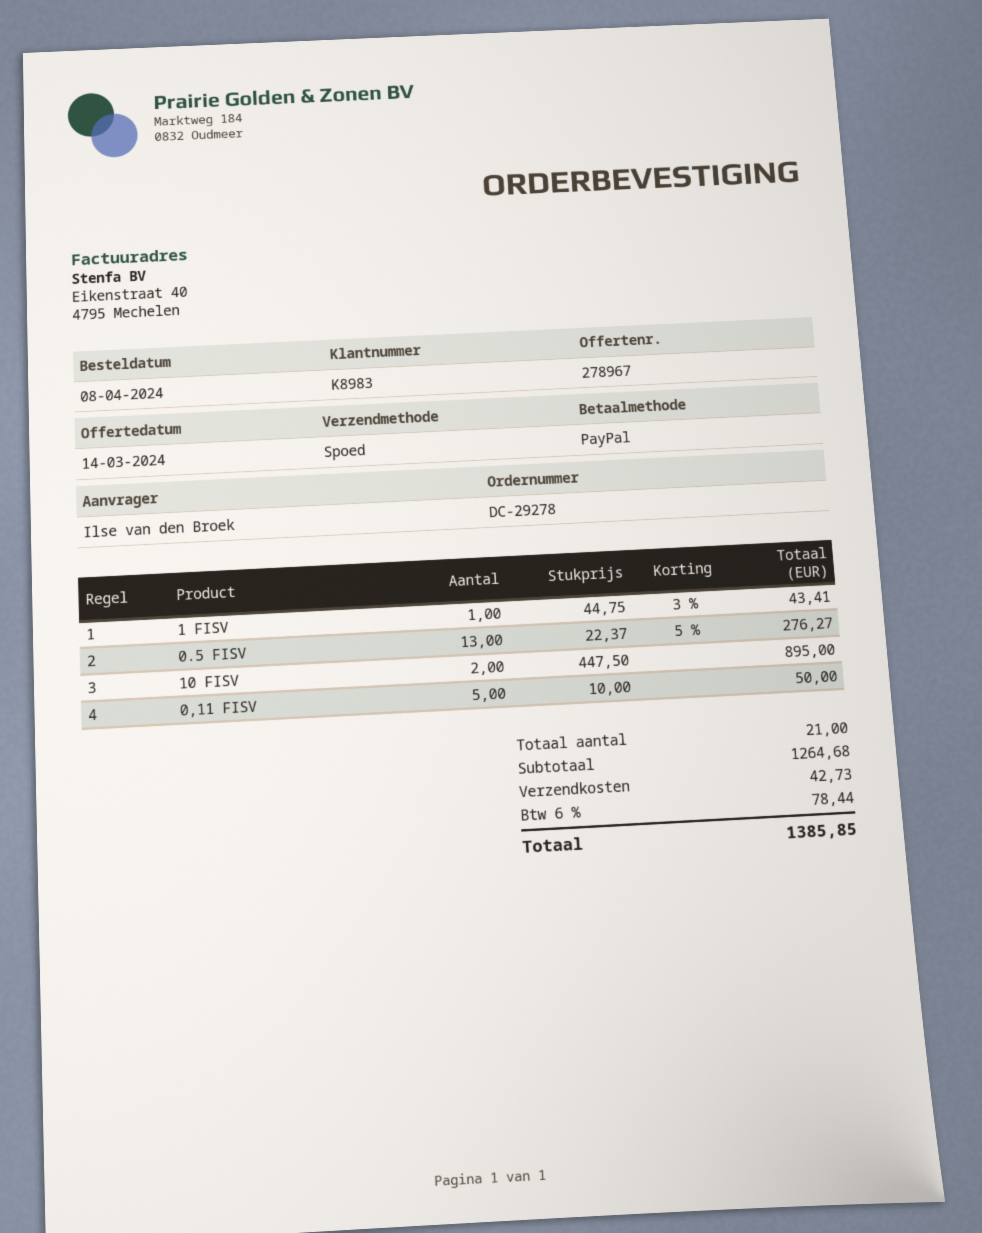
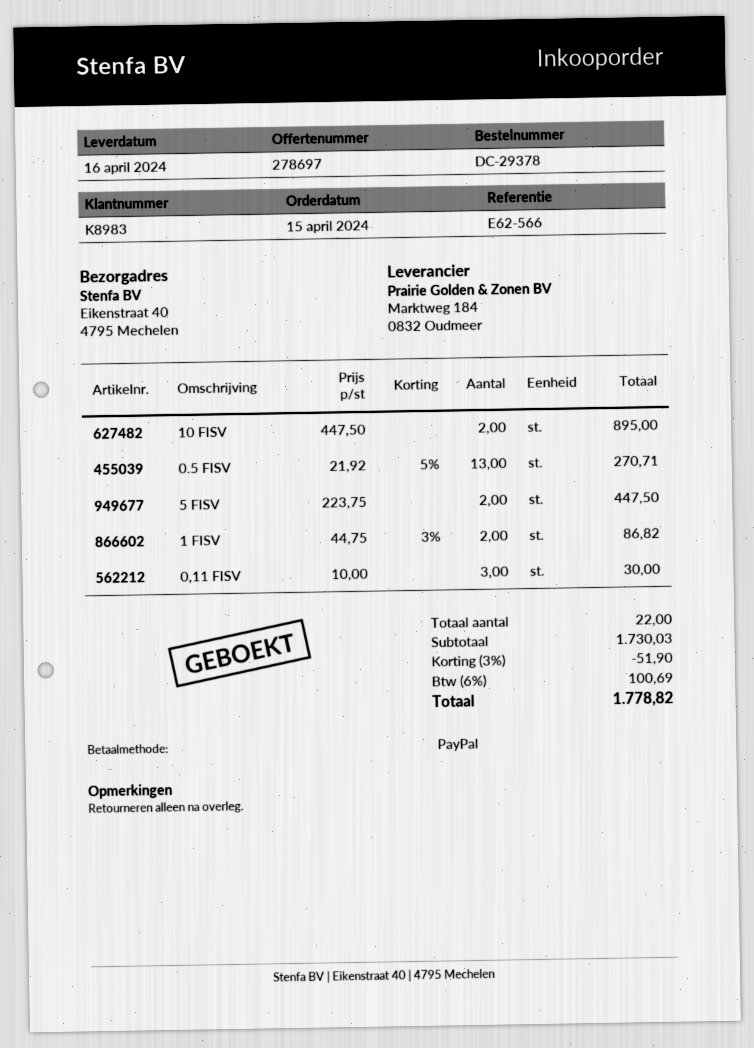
quote number: 278967 -> 278697
order number: DC-29278 -> DC-29378
order date: 2024-04-08 -> 2024-04-15
1 FISV: 1 x 44.75 - 3% = 43.41 -> 2 x 44.75 - 3% = 86.82
0.5 FISV: 13 x 22.37 - 5% = 276.27 -> 13 x 21.92 - 5% = 270.71
0,11 FISV: 5 x 10.00 = 50.00 -> 3 x 10.00 = 30.00
5 FISV: none -> 2 x 223.75 = 447.50
total quantity: 21 -> 22
subtotal: 1264.68 -> 1730.03
discount: none -> 3% = 51.90
shipping: 42.73 -> none
tax: 6% = 78.44 -> 6% = 100.69
total: 1385.85 -> 1778.82

